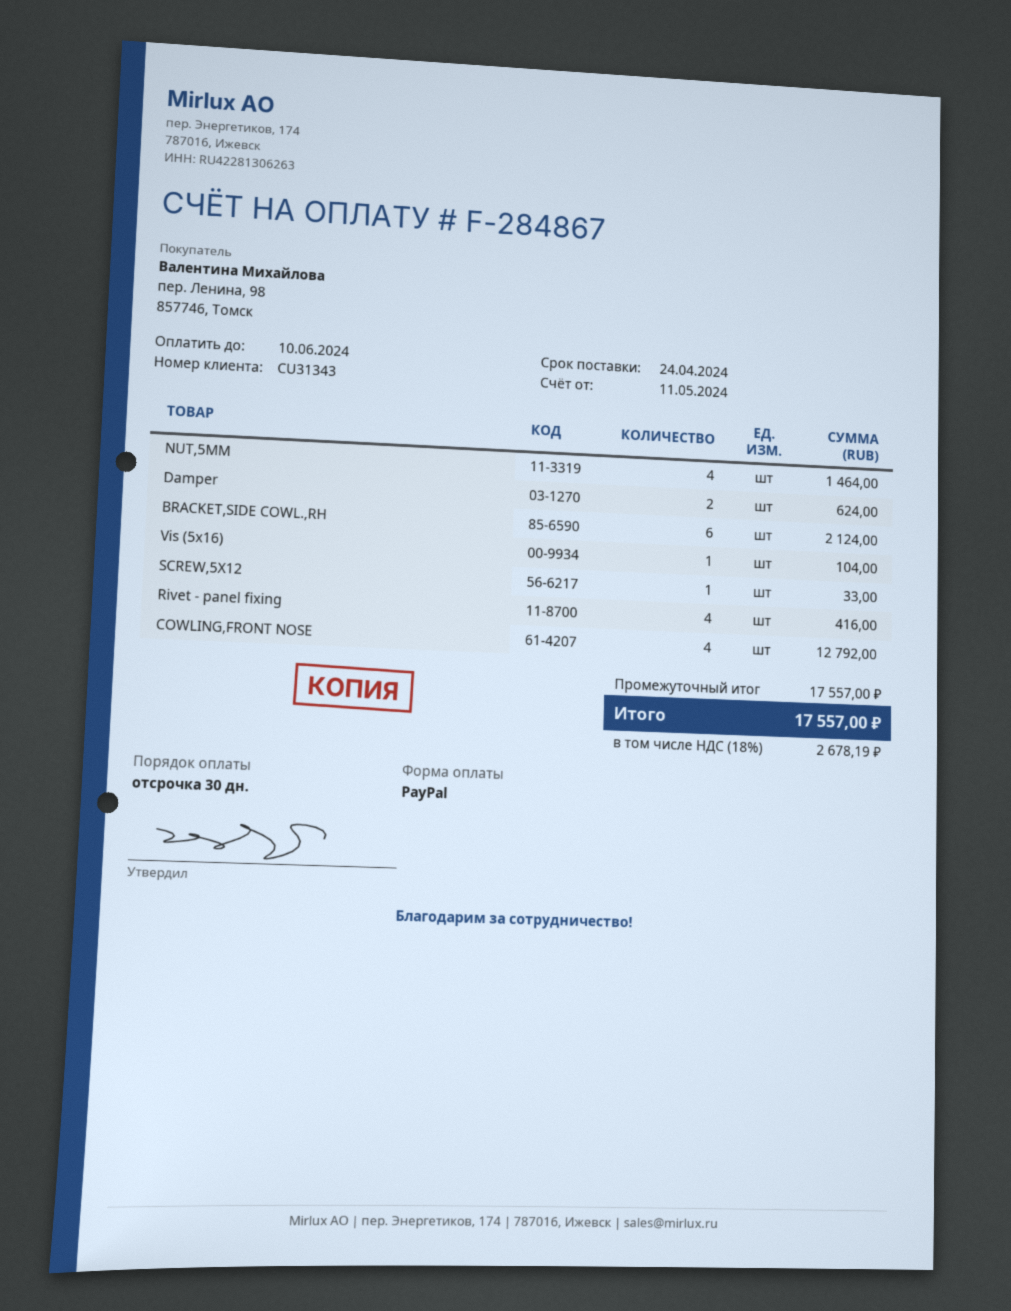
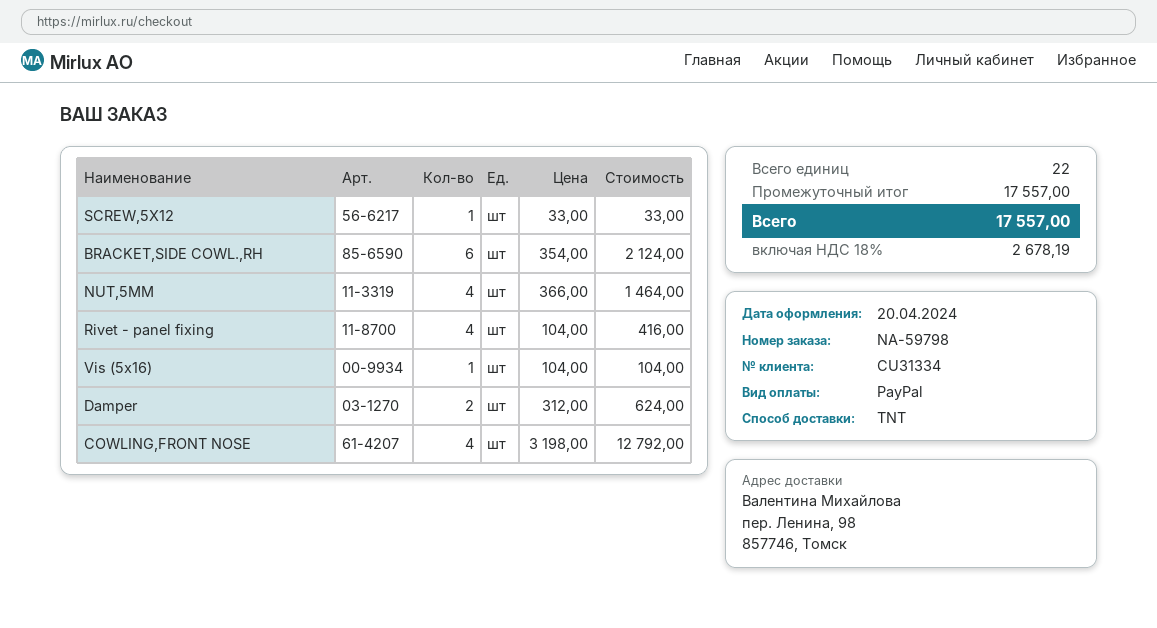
customer number: CU31343 -> CU31334

